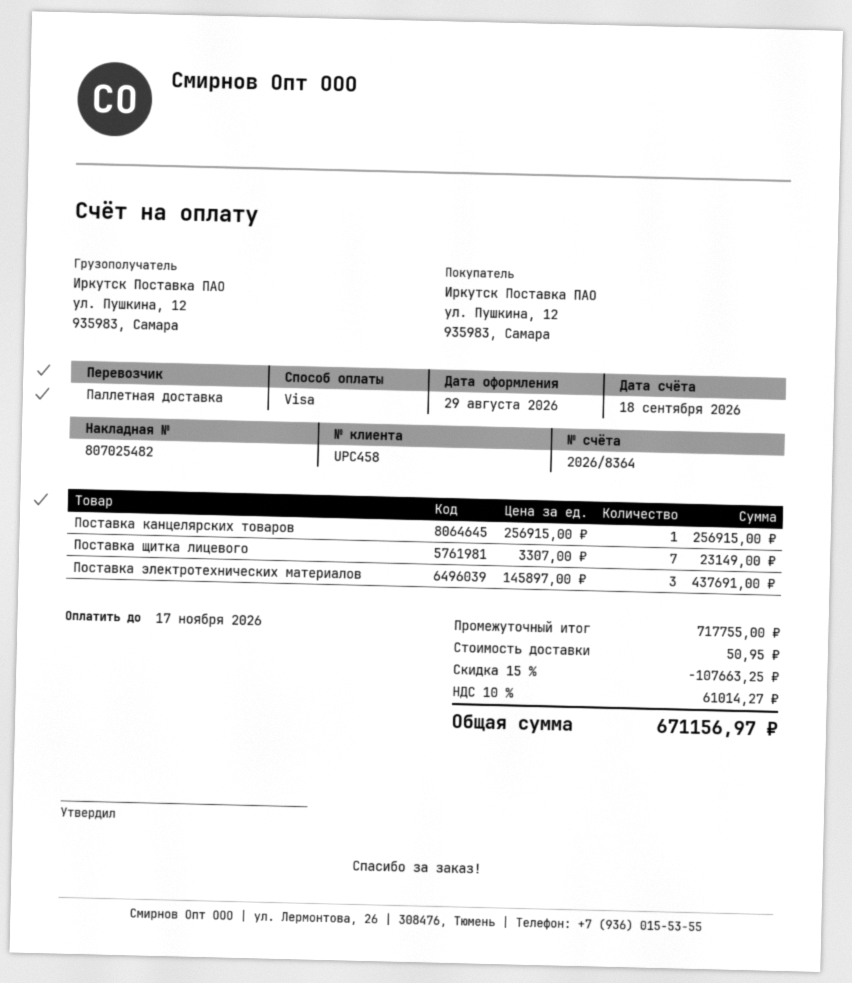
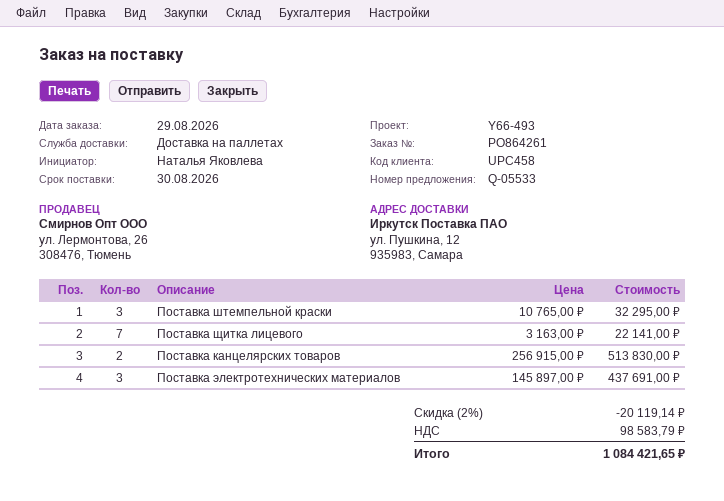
Поставка канцелярских товаров: 1 x 256915.00 = 256915.00 -> 2 x 256915.00 = 513830.00
Поставка щитка лицевого: 7 x 3307.00 = 23149.00 -> 7 x 3163.00 = 22141.00
Поставка штемпельной краски: none -> 3 x 10765.00 = 32295.00
discount: 15% = 107663.25 -> 2% = 20119.14
shipping: 50.95 -> none
tax: 61014.27 -> 98583.79
total: 671156.97 -> 1084421.65

